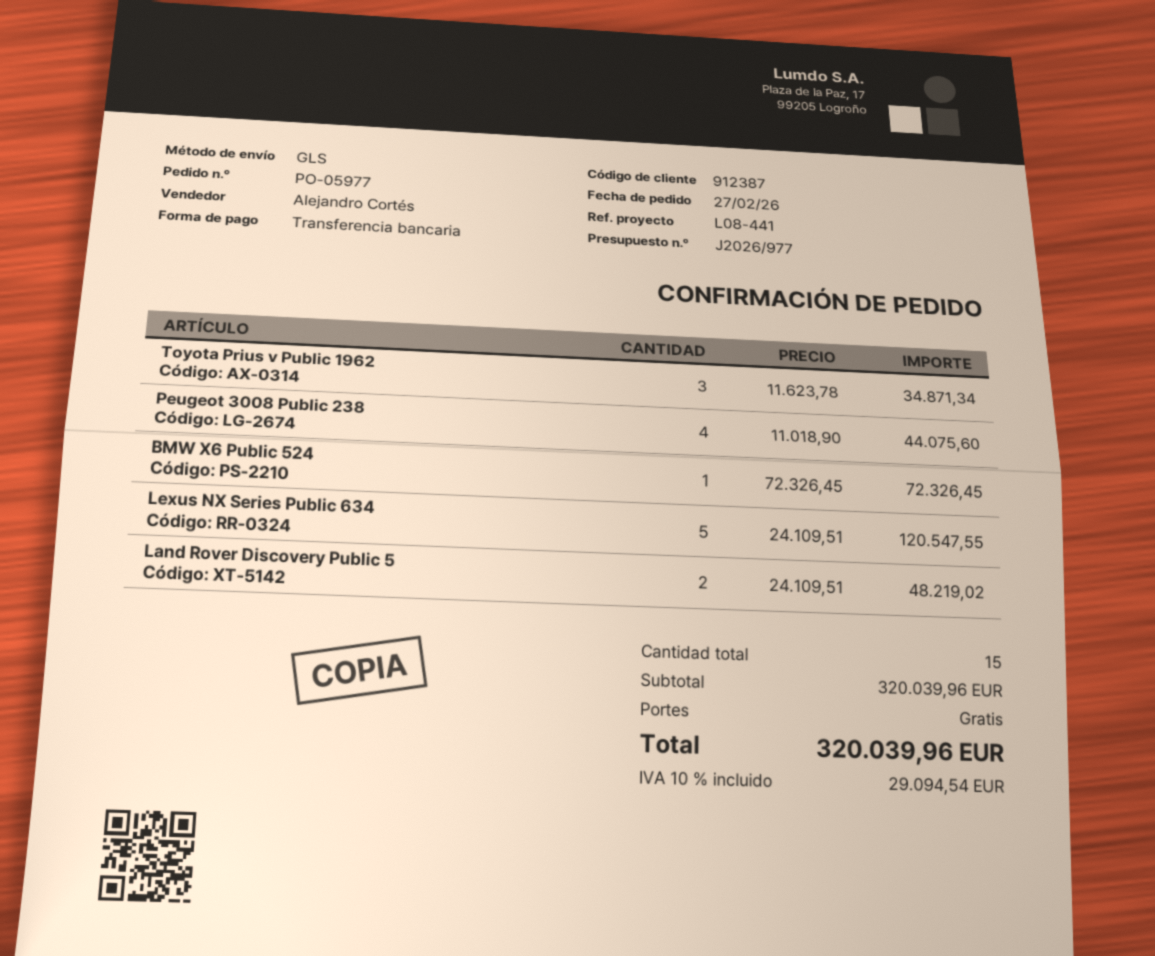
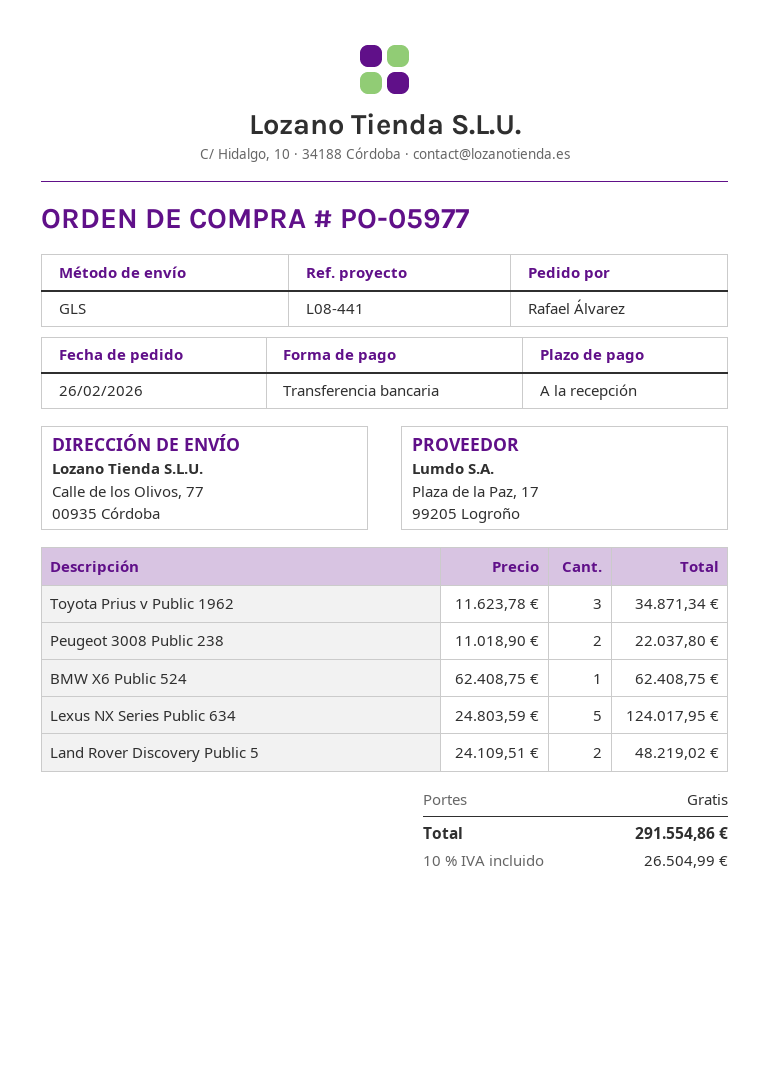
order date: 2026-02-27 -> 2026-02-26
Peugeot 3008 Public 238: 4 x 11018.90 = 44075.60 -> 2 x 11018.90 = 22037.80
BMW X6 Public 524: 1 x 72326.45 = 72326.45 -> 1 x 62408.75 = 62408.75
Lexus NX Series Public 634: 5 x 24109.51 = 120547.55 -> 5 x 24803.59 = 124017.95
tax: 10% = 29094.54 -> 10% = 26504.99
total: 320039.96 -> 291554.86

